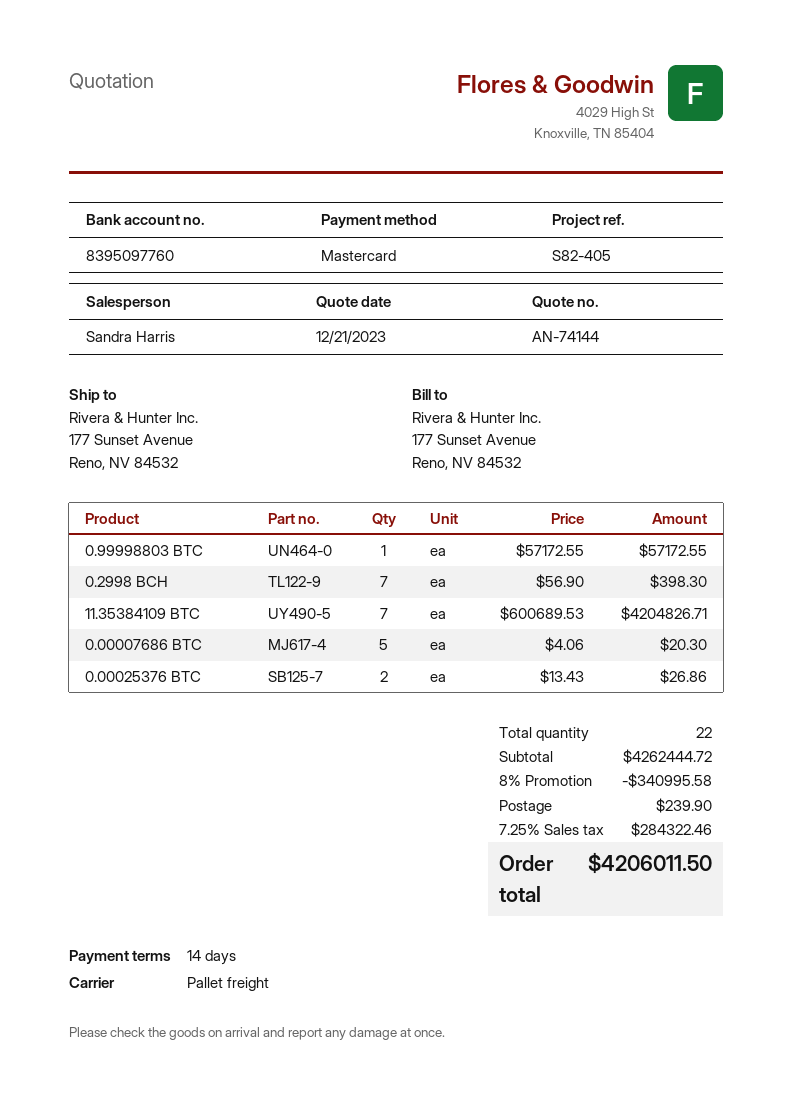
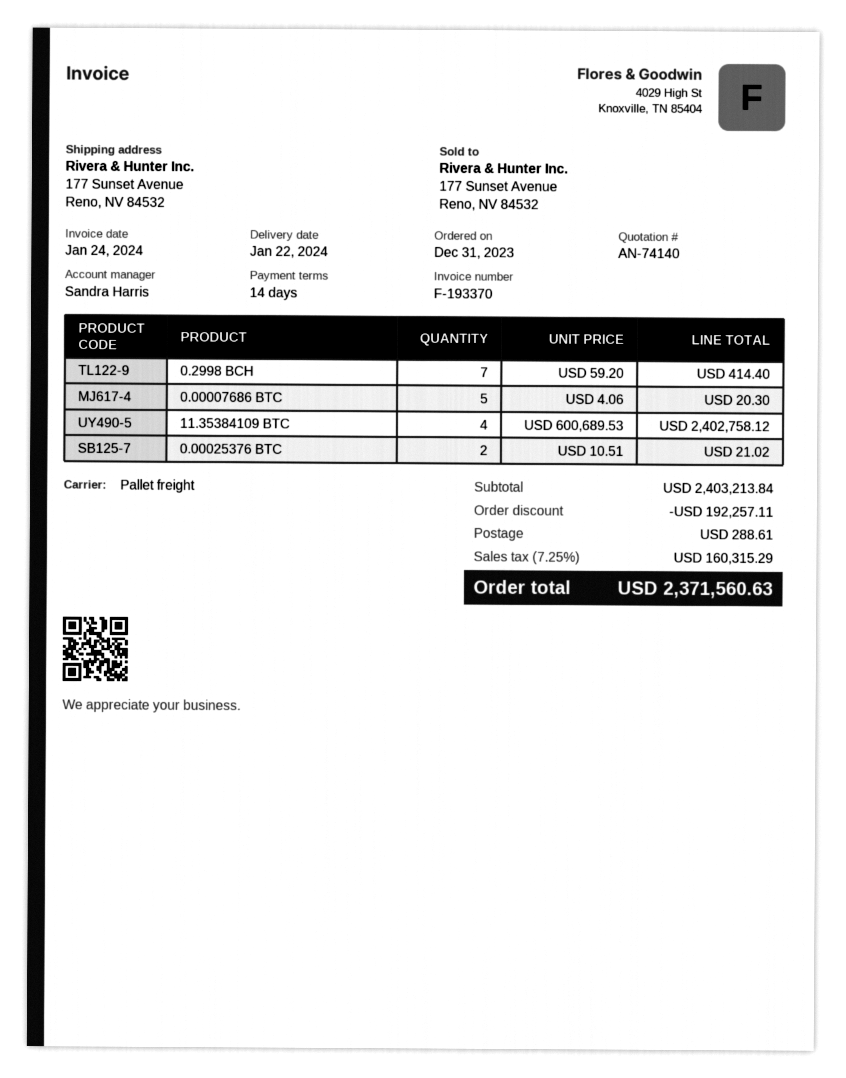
quote number: AN-74144 -> AN-74140
0.99998803 BTC: 1 x 57172.55 = 57172.55 -> none
0.2998 BCH: 7 x 56.90 = 398.30 -> 7 x 59.20 = 414.40
11.35384109 BTC: 7 x 600689.53 = 4204826.71 -> 4 x 600689.53 = 2402758.12
0.00025376 BTC: 2 x 13.43 = 26.86 -> 2 x 10.51 = 21.02
subtotal: 4262444.72 -> 2403213.84
discount: 340995.58 -> 192257.11
shipping: 239.90 -> 288.61
tax: 7.25% = 284322.46 -> 7.25% = 160315.29
total: 4206011.50 -> 2371560.63

